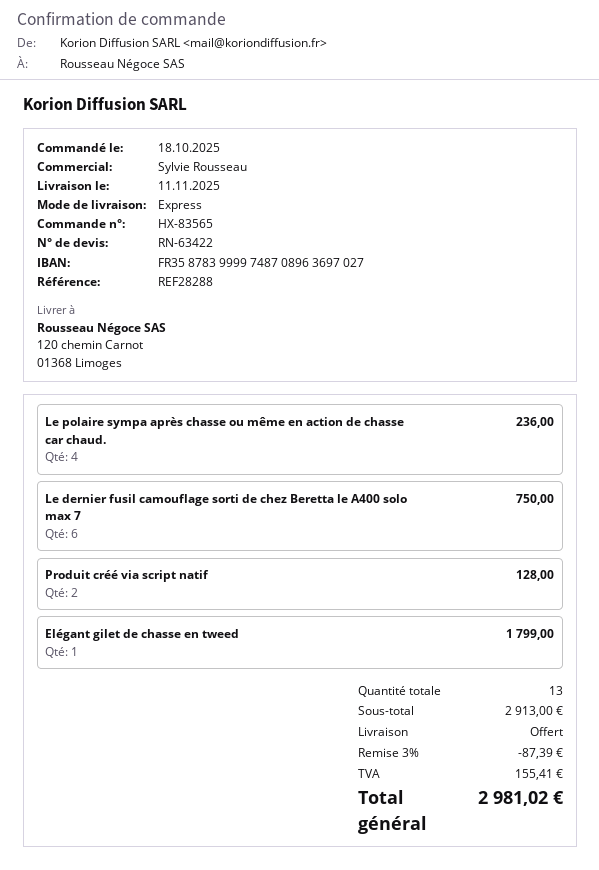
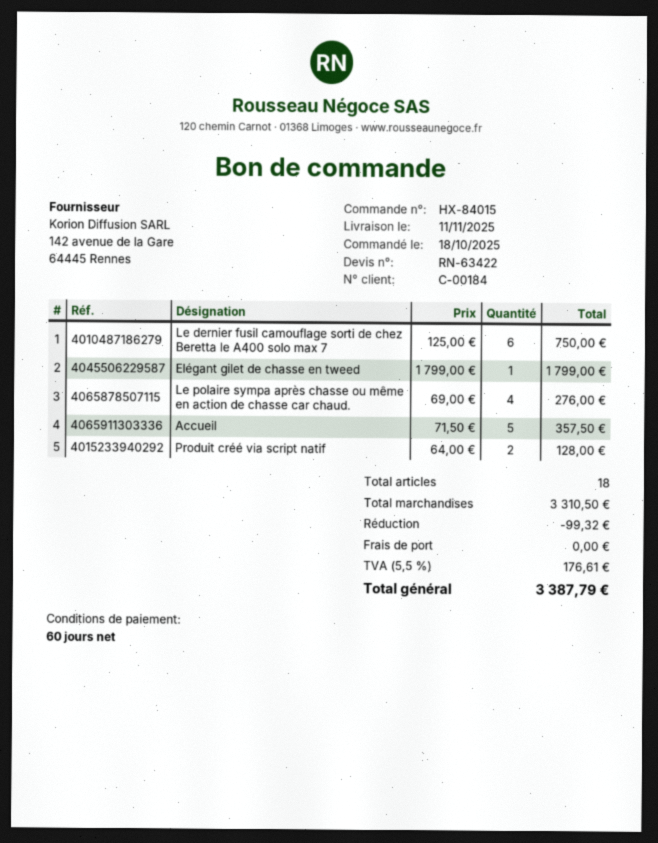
order number: HX-83565 -> HX-84015
Le polaire sympa après chasse ou même en action de chasse car chaud.: 4 for 236.00 -> 4 for 276.00
Accueil: none -> 5 for 357.50
total quantity: 13 -> 18
subtotal: 2913.00 -> 3310.50
discount: 87.39 -> 99.32
tax: 155.41 -> 176.61
total: 2981.02 -> 3387.79

